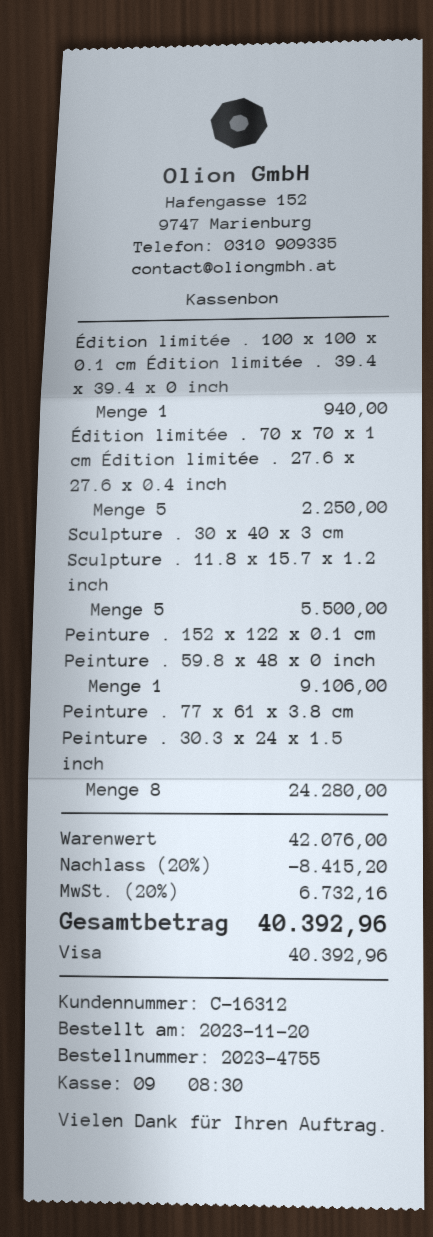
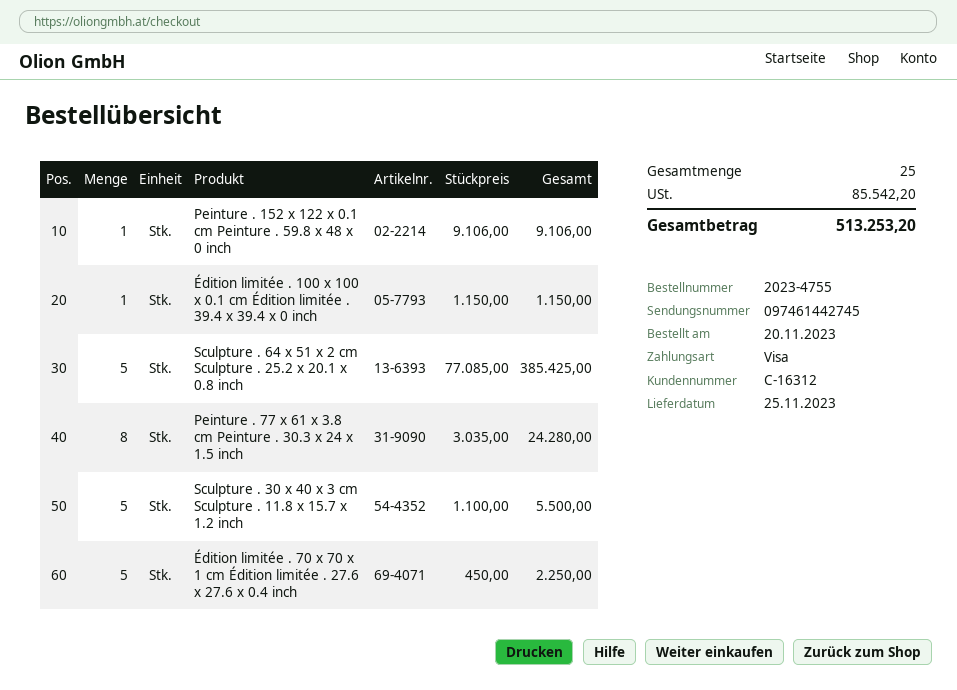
Édition limitée . 100 x 100 x 0.1 cm Édition limitée . 39.4 x 39.4 x 0 inch: 1 for 940.00 -> 1 for 1150.00
Sculpture . 64 x 51 x 2 cm Sculpture . 25.2 x 20.1 x 0.8 inch: none -> 5 for 385425.00
discount: 20% = 8415.20 -> none
tax: 6732.16 -> 85542.20
total: 40392.96 -> 513253.20

